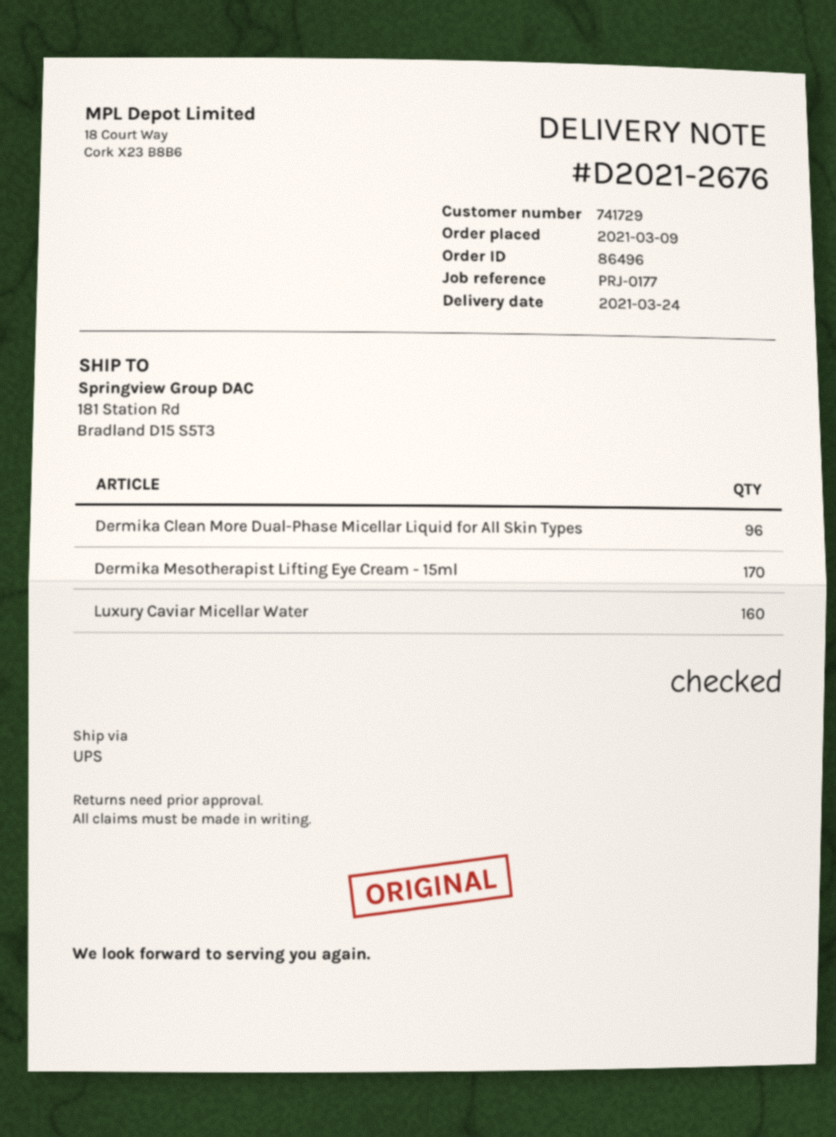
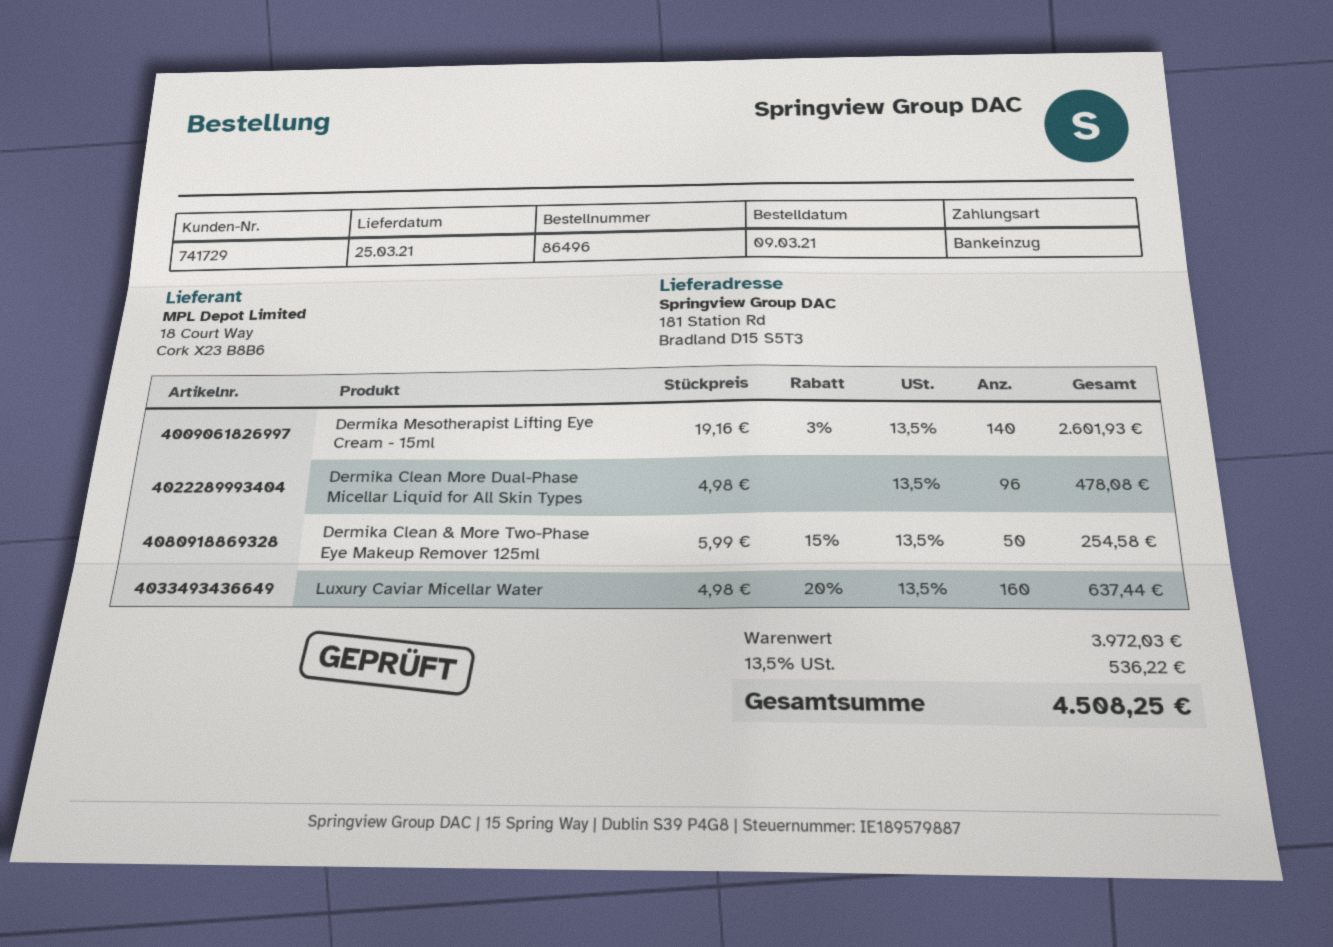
delivery date: 2021-03-24 -> 2021-03-25
Dermika Mesotherapist Lifting Eye Cream - 15ml: 170 -> 140
Dermika Clean & More Two-Phase Eye Makeup Remover 125ml: none -> 50

